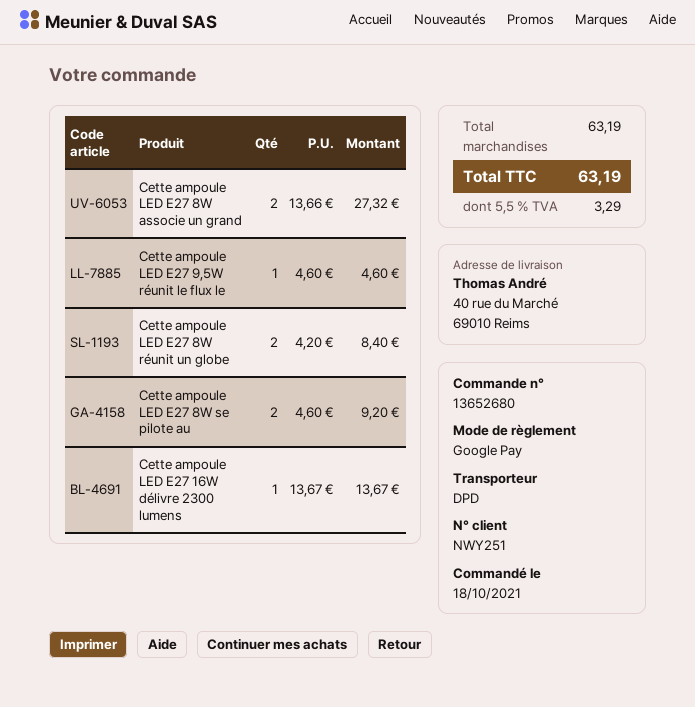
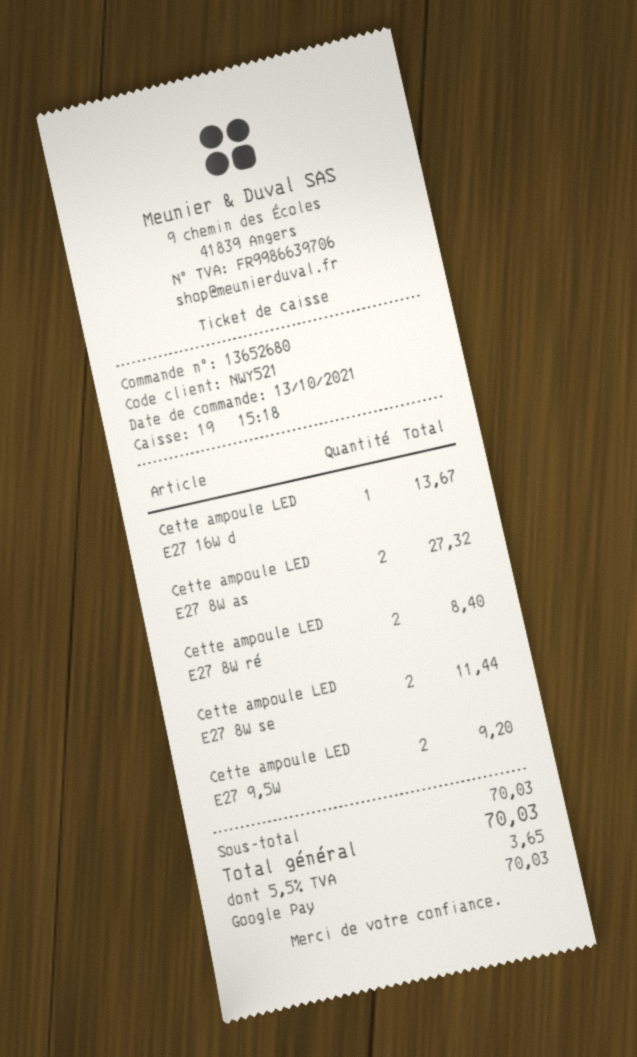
order date: 2021-10-18 -> 2021-10-13
customer number: NWY251 -> NWY521
Cette ampoule LED E27 9,5W réunit le flux le: 1 for 4.60 -> 2 for 9.20
Cette ampoule LED E27 8W se pilote au: 2 for 9.20 -> 2 for 11.44
subtotal: 63.19 -> 70.03
tax: 5.5% = 3.29 -> 5.5% = 3.65
total: 63.19 -> 70.03

